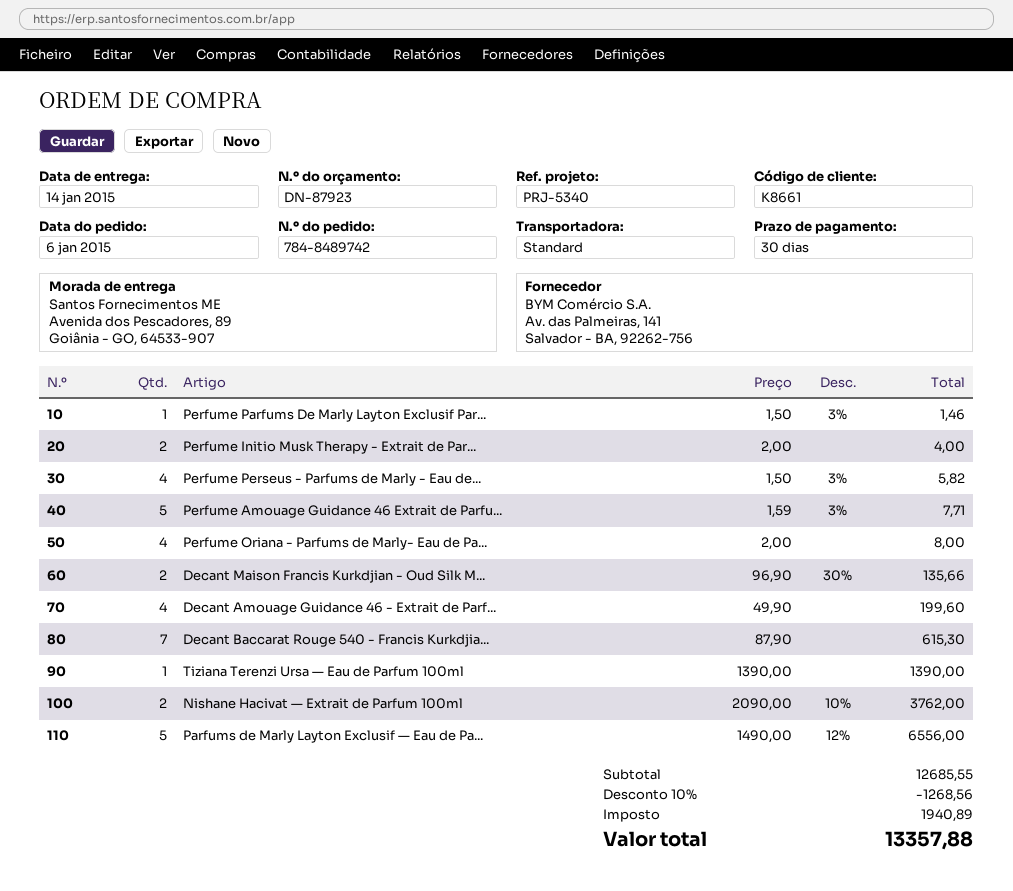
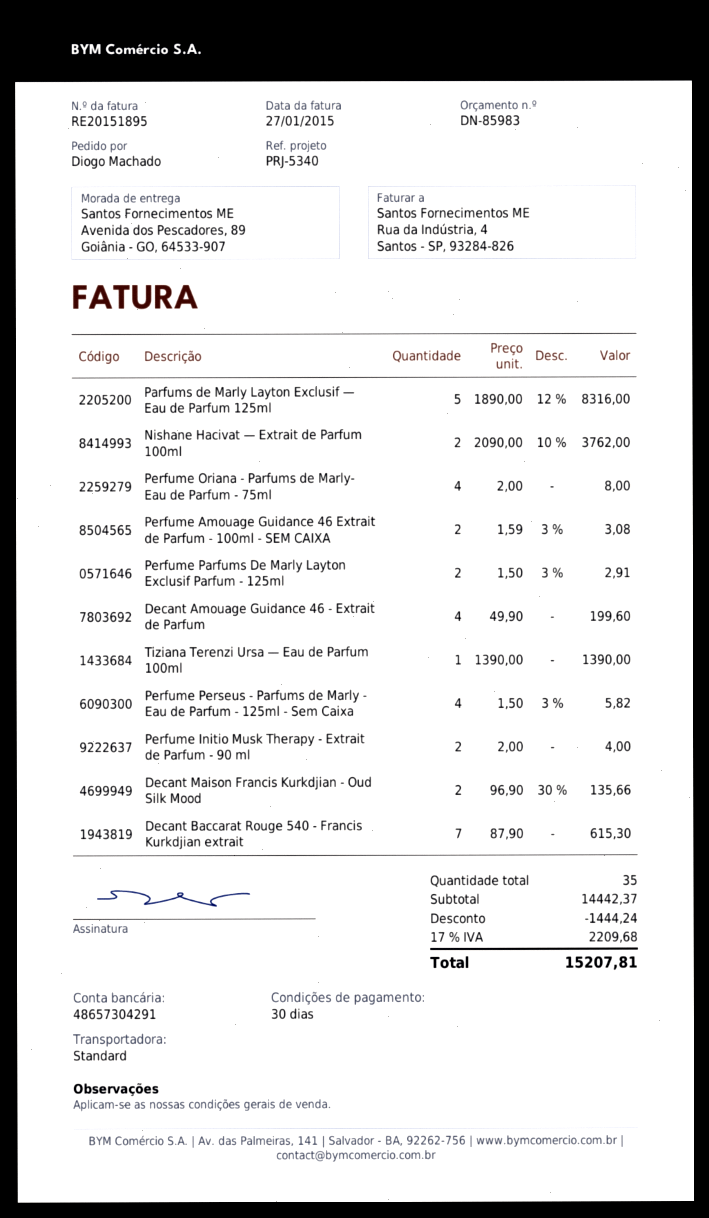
quote number: DN-87923 -> DN-85983
Perfume Parfums De Marly Layton Exclusif Par...: 1 x 1.50 - 3% = 1.46 -> 2 x 1.50 - 3% = 2.91
Perfume Amouage Guidance 46 Extrait de Parfu...: 5 x 1.59 - 3% = 7.71 -> 2 x 1.59 - 3% = 3.08
Parfums de Marly Layton Exclusif — Eau de Pa...: 5 x 1490.00 - 12% = 6556.00 -> 5 x 1890.00 - 12% = 8316.00
subtotal: 12685.55 -> 14442.37
discount: 1268.56 -> 1444.24
tax: 1940.89 -> 2209.68
total: 13357.88 -> 15207.81

